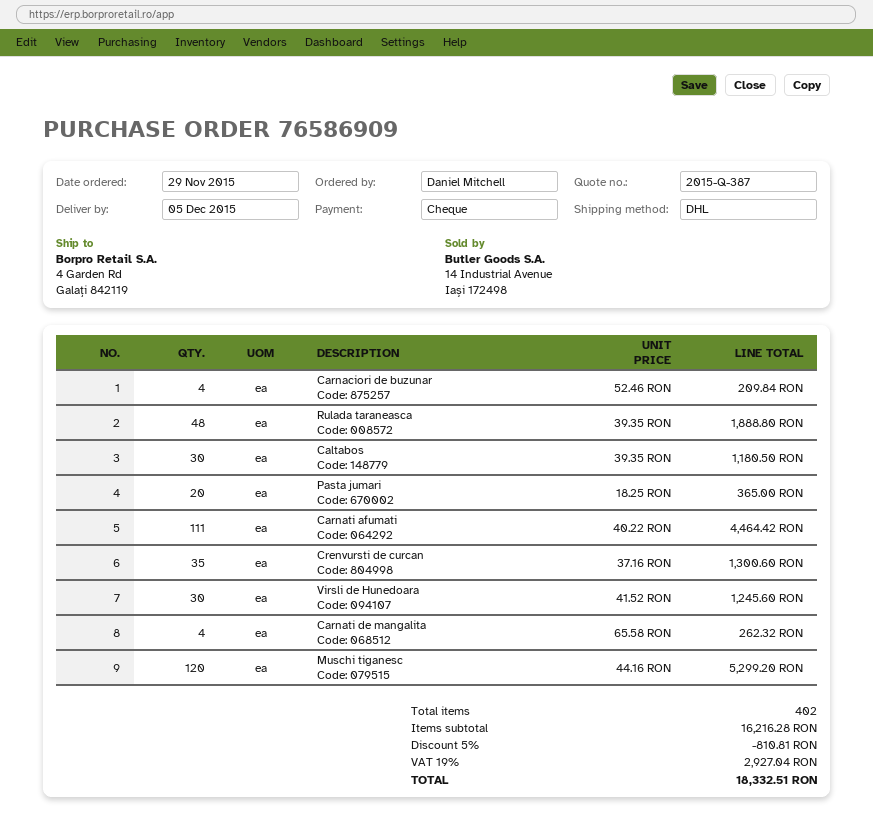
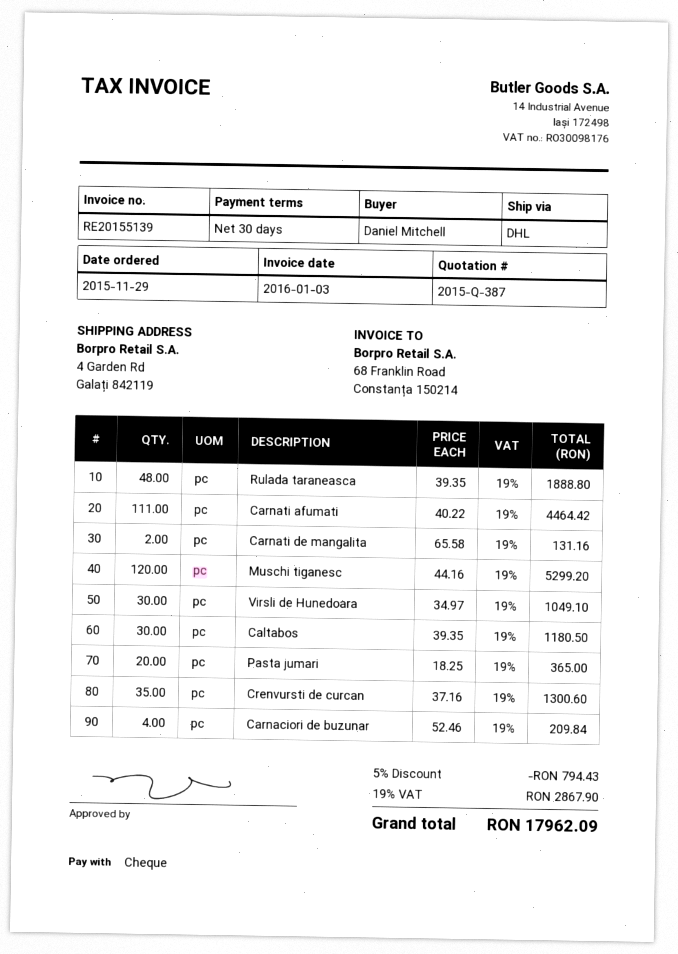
Virsli de Hunedoara: 30 x 41.52 = 1245.60 -> 30 x 34.97 = 1049.10
Carnati de mangalita: 4 x 65.58 = 262.32 -> 2 x 65.58 = 131.16
discount: 5% = 810.81 -> 5% = 794.43
tax: 19% = 2927.04 -> 19% = 2867.90
total: 18332.51 -> 17962.09

